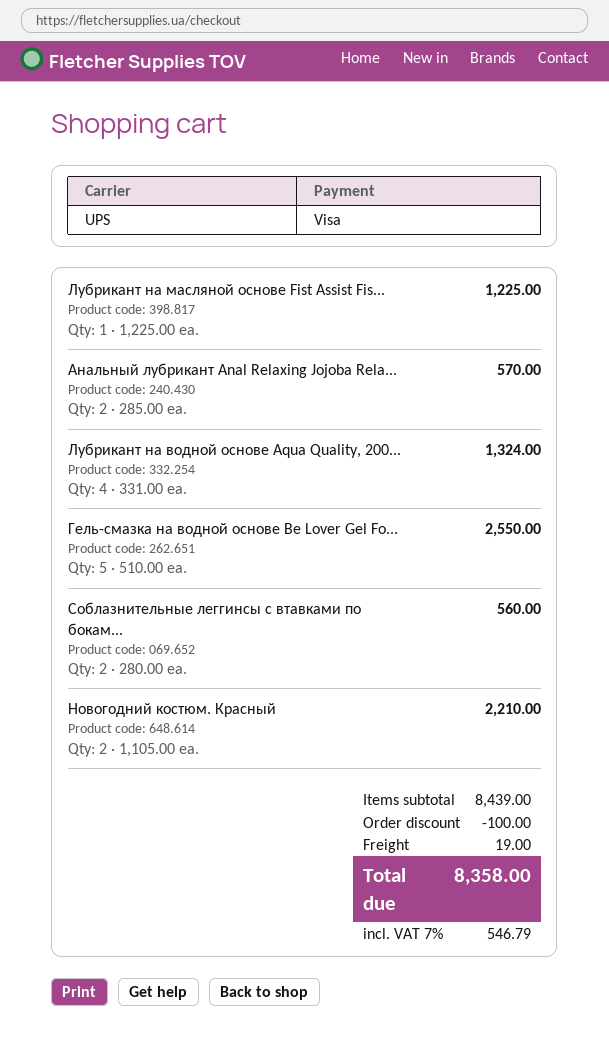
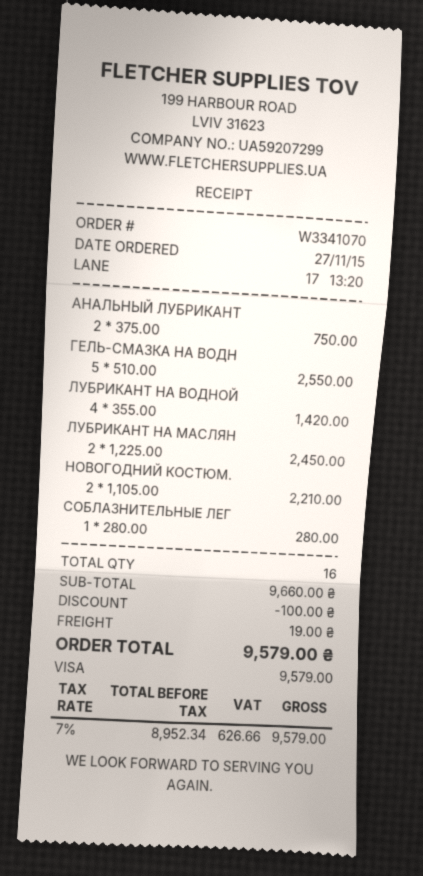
Лубрикант на масляной основе Fist Assist Fis...: 1 x 1225.00 = 1225.00 -> 2 x 1225.00 = 2450.00
Анальный лубрикант Anal Relaxing Jojoba Rela...: 2 x 285.00 = 570.00 -> 2 x 375.00 = 750.00
Лубрикант на водной основе Aqua Quality, 200...: 4 x 331.00 = 1324.00 -> 4 x 355.00 = 1420.00
Соблазнительные леггинсы с втавками по бокам...: 2 x 280.00 = 560.00 -> 1 x 280.00 = 280.00
subtotal: 8439.00 -> 9660.00
tax: 7% = 546.79 -> 7% = 626.66
total: 8358.00 -> 9579.00

